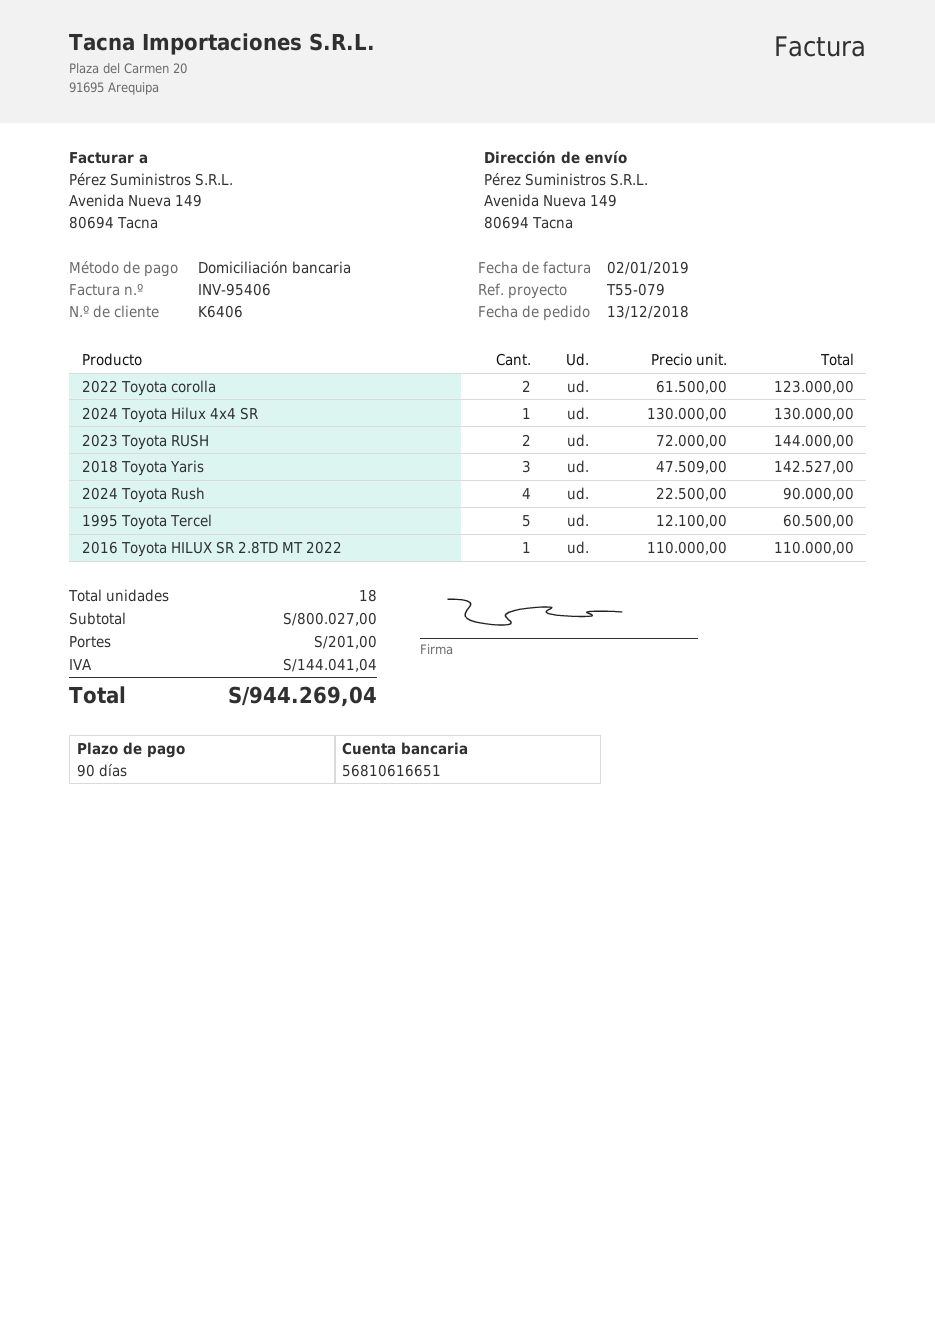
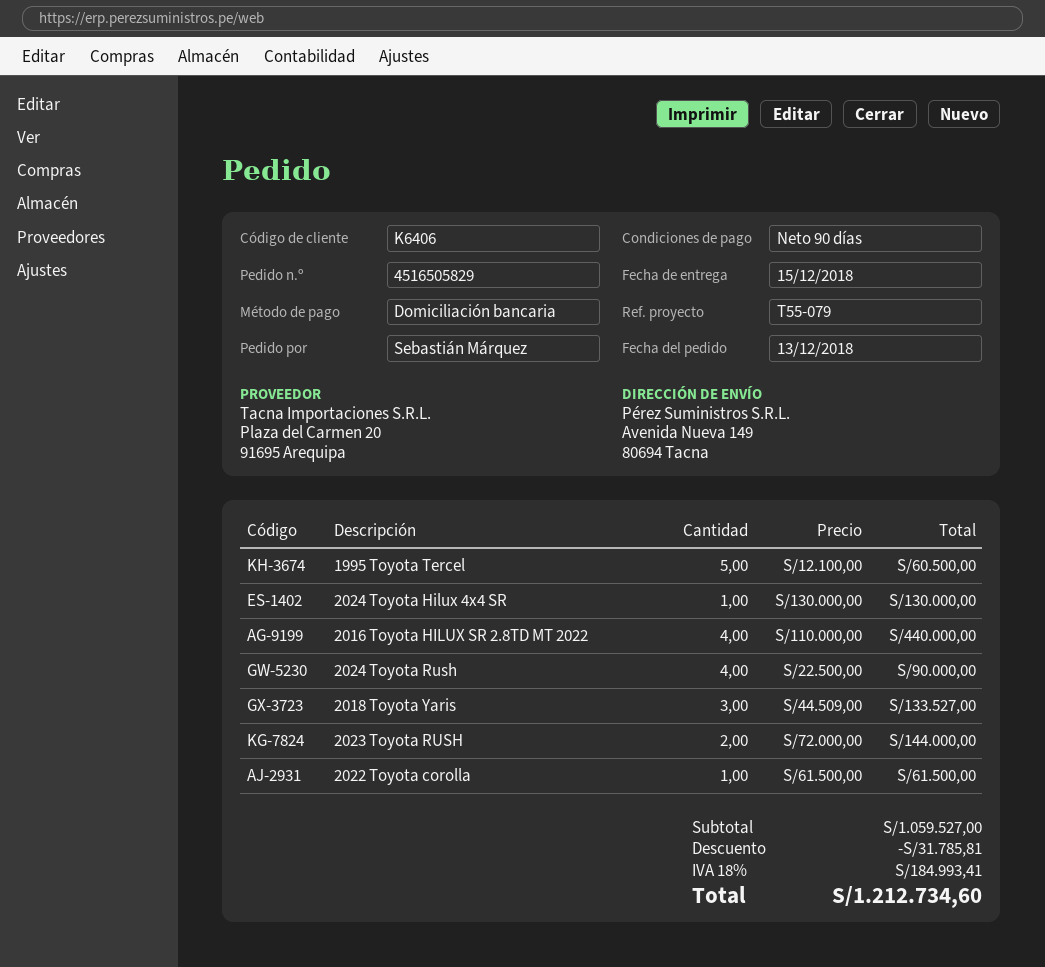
2022 Toyota corolla: 2 x 61500.00 = 123000.00 -> 1 x 61500.00 = 61500.00
2018 Toyota Yaris: 3 x 47509.00 = 142527.00 -> 3 x 44509.00 = 133527.00
2016 Toyota HILUX SR 2.8TD MT 2022: 1 x 110000.00 = 110000.00 -> 4 x 110000.00 = 440000.00
subtotal: 800027.00 -> 1059527.00
discount: none -> 31785.81
shipping: 201.00 -> none
tax: 144041.04 -> 184993.41
total: 944269.04 -> 1212734.60

